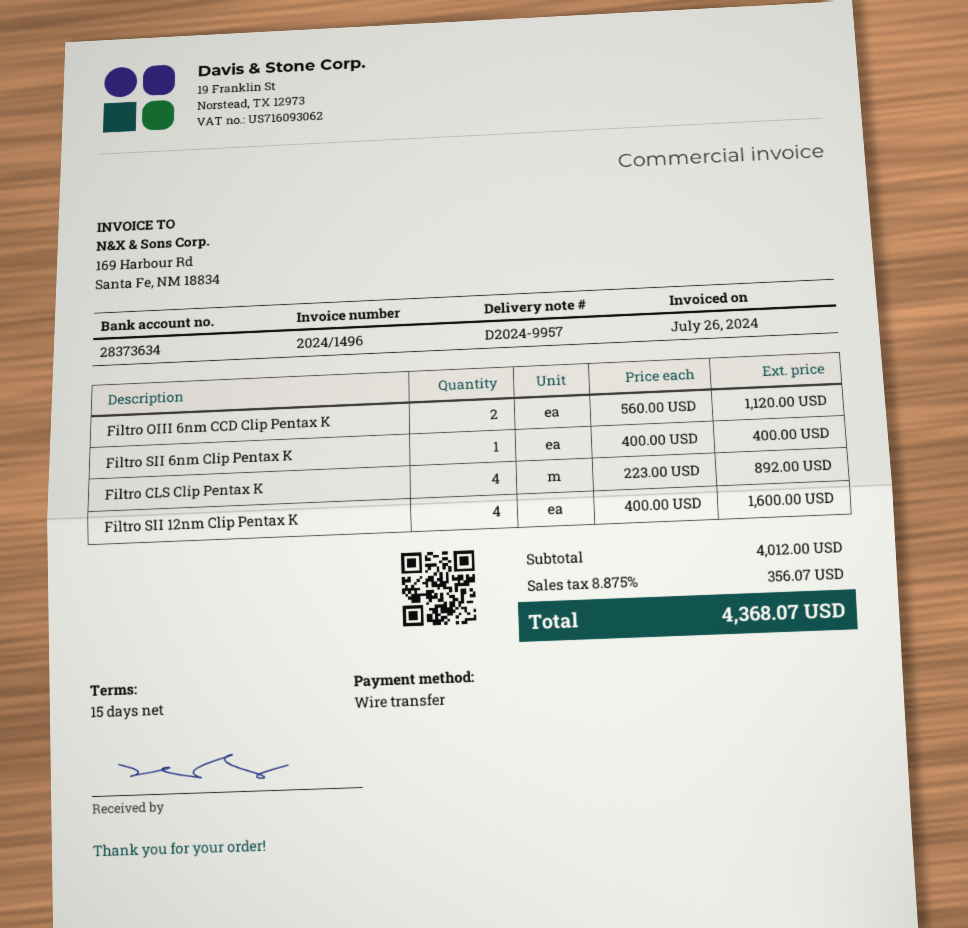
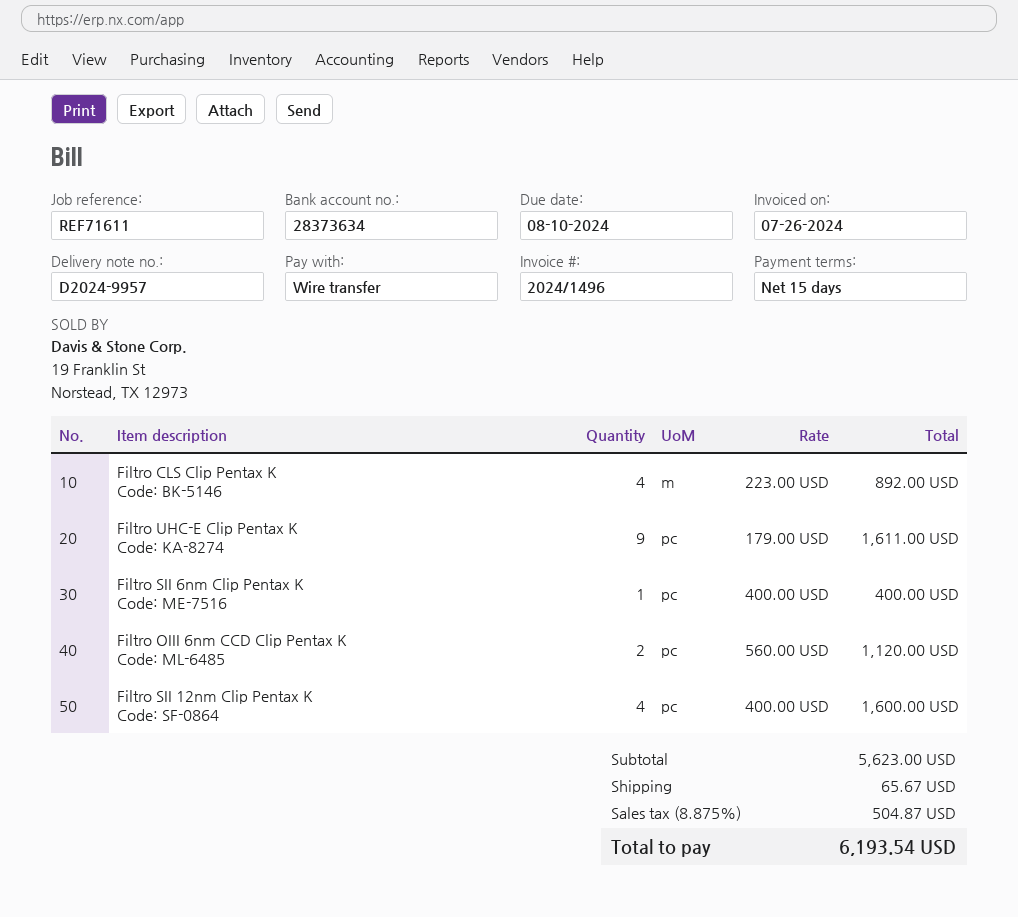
Filtro UHC-E Clip Pentax K: none -> 9 x 179.00 = 1611.00
subtotal: 4012.00 -> 5623.00
shipping: none -> 65.67
tax: 8.875% = 356.07 -> 8.875% = 504.87
total: 4368.07 -> 6193.54

